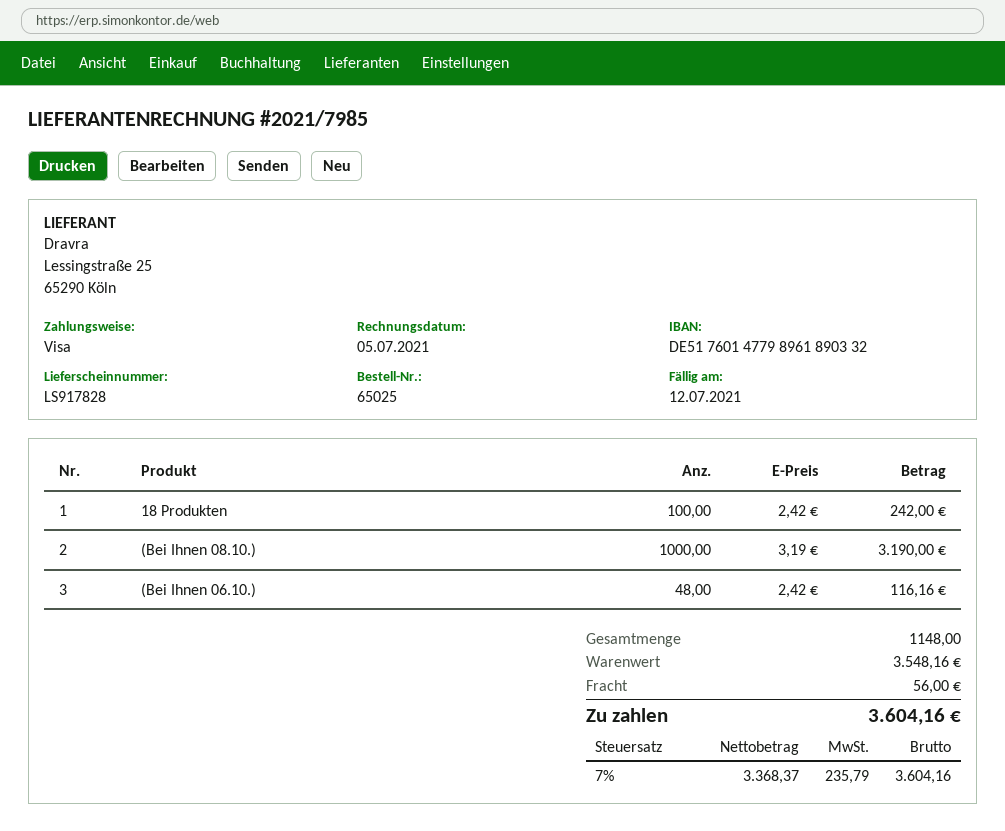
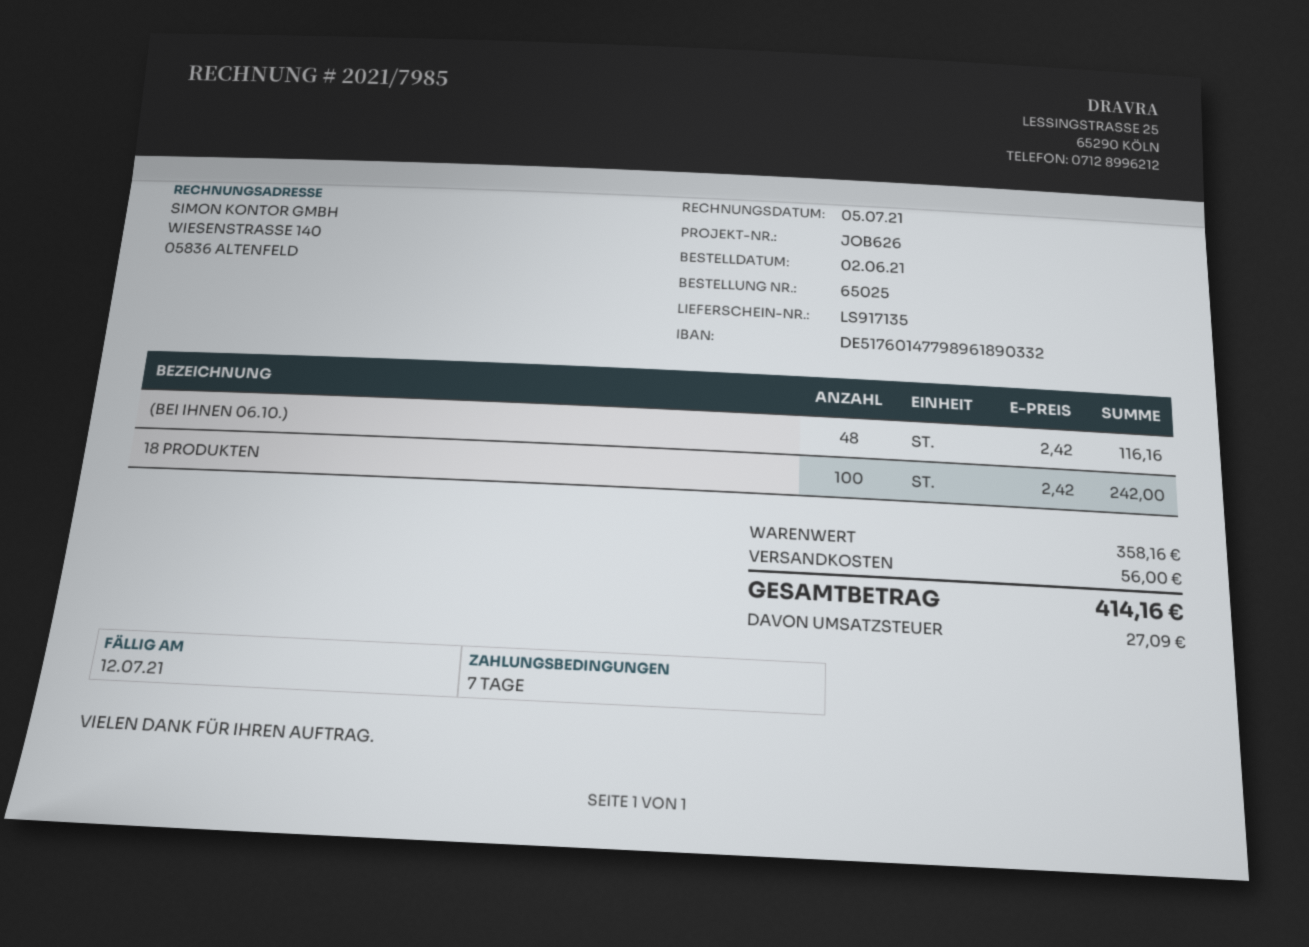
delivery note number: LS917828 -> LS917135
(Bei Ihnen 08.10.): 1000 x 3.19 = 3190.00 -> none
subtotal: 3548.16 -> 358.16
tax: 235.79 -> 27.09
total: 3604.16 -> 414.16

